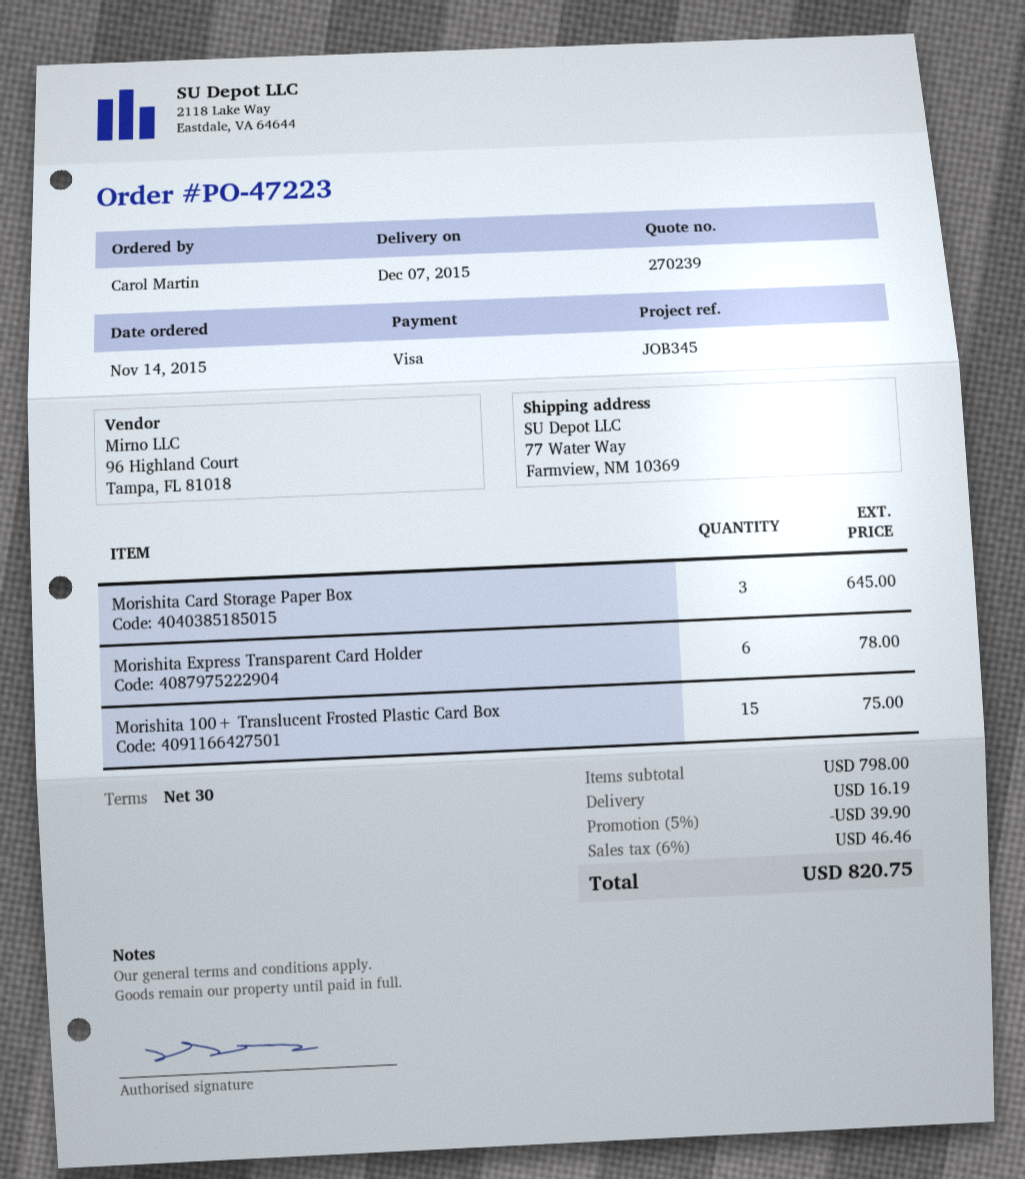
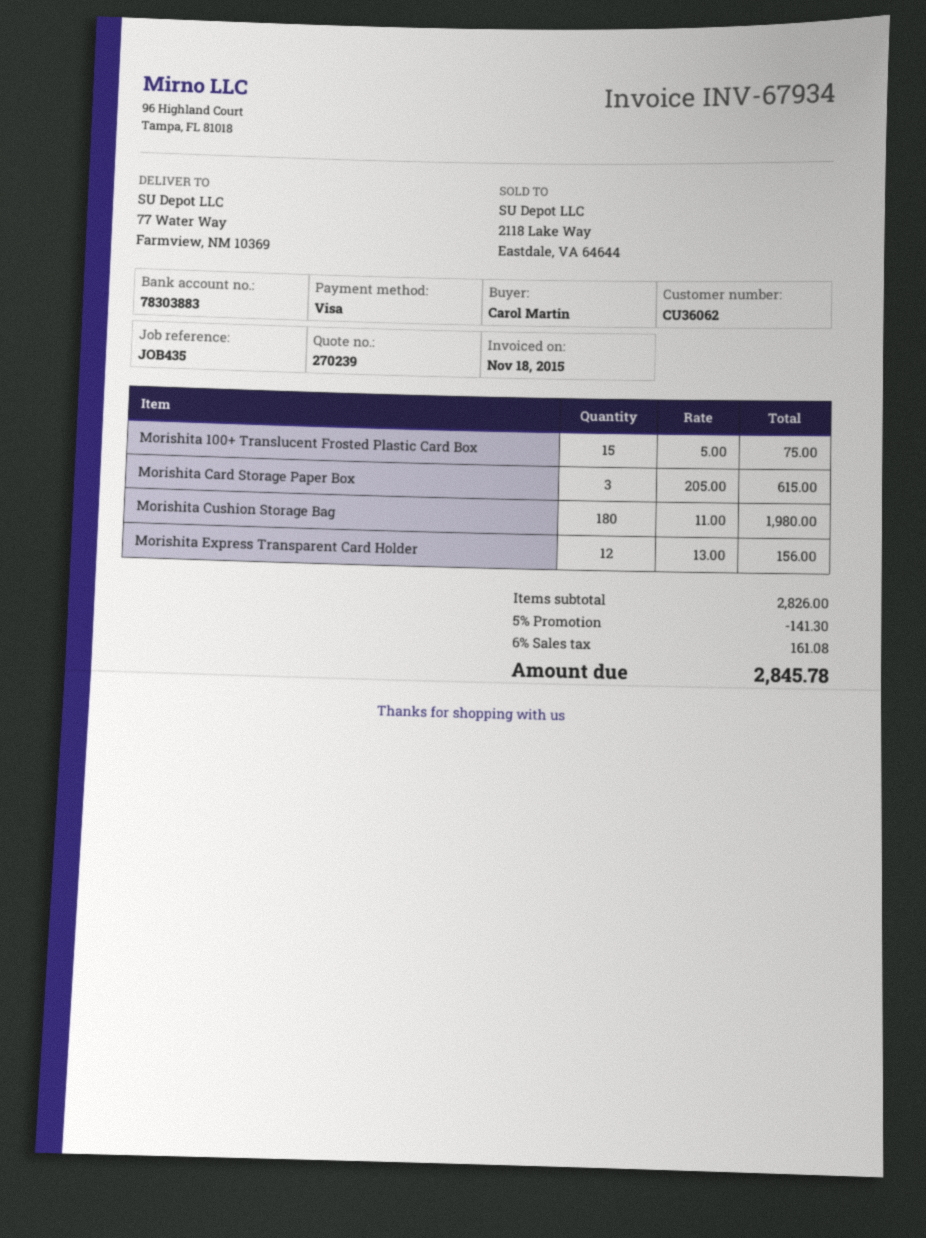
reference: JOB345 -> JOB435
Morishita Card Storage Paper Box: 3 for 645.00 -> 3 for 615.00
Morishita Express Transparent Card Holder: 6 for 78.00 -> 12 for 156.00
Morishita Cushion Storage Bag: none -> 180 for 1980.00
subtotal: 798.00 -> 2826.00
discount: 5% = 39.90 -> 5% = 141.30
shipping: 16.19 -> none
tax: 6% = 46.46 -> 6% = 161.08
total: 820.75 -> 2845.78

